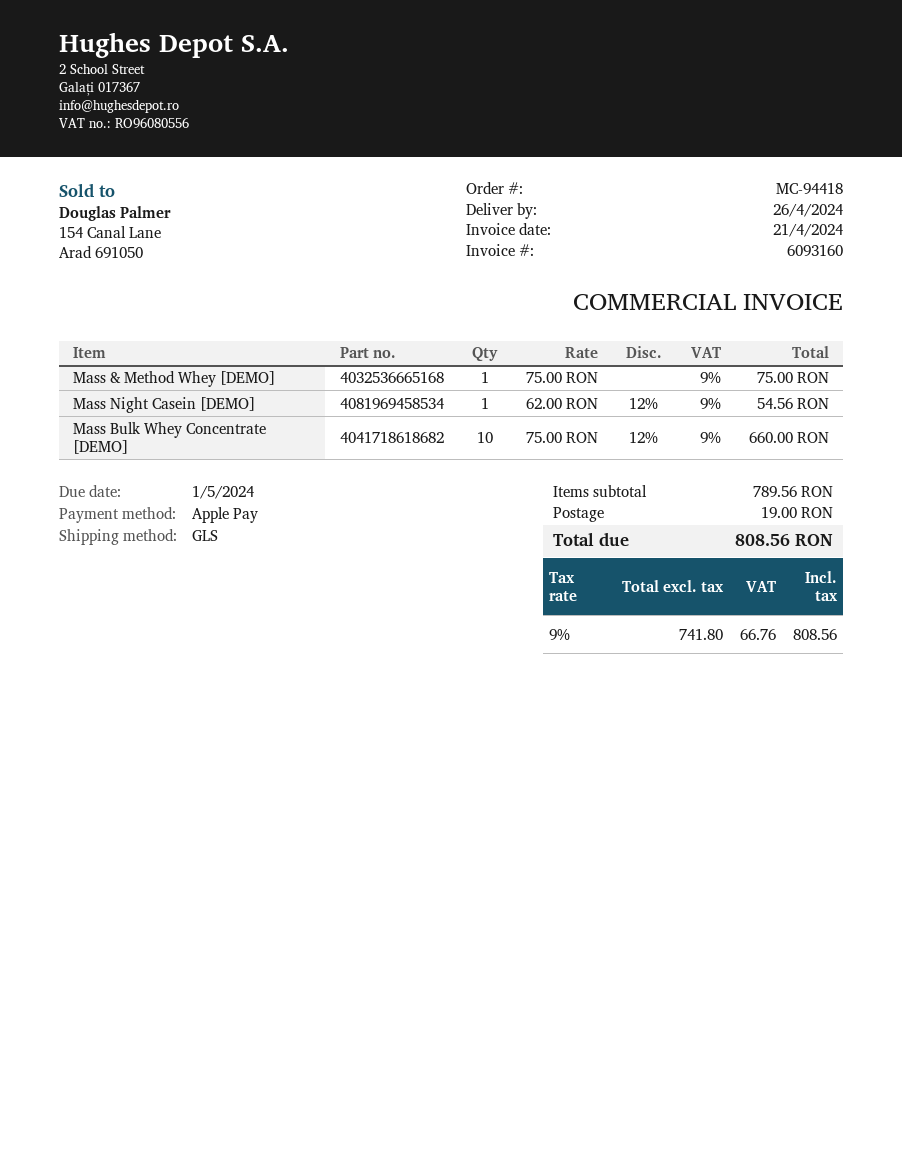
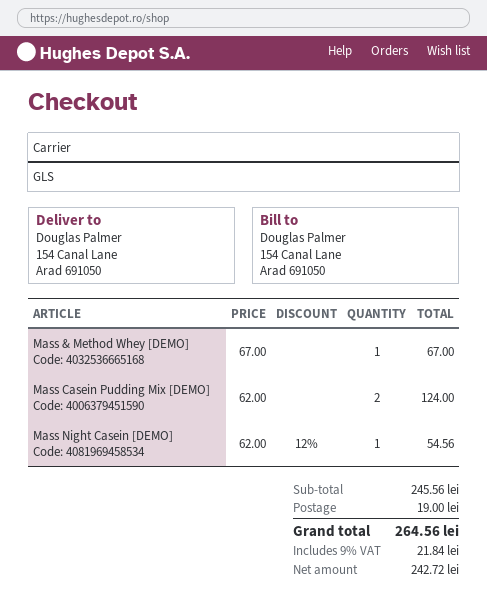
Mass & Method Whey [DEMO]: 1 x 75.00 = 75.00 -> 1 x 67.00 = 67.00
Mass Bulk Whey Concentrate [DEMO]: 10 x 75.00 - 12% = 660.00 -> none
Mass Casein Pudding Mix [DEMO]: none -> 2 x 62.00 = 124.00
subtotal: 789.56 -> 245.56
net: 741.80 -> 242.72
tax: 9% = 66.76 -> 9% = 21.84
total: 808.56 -> 264.56

